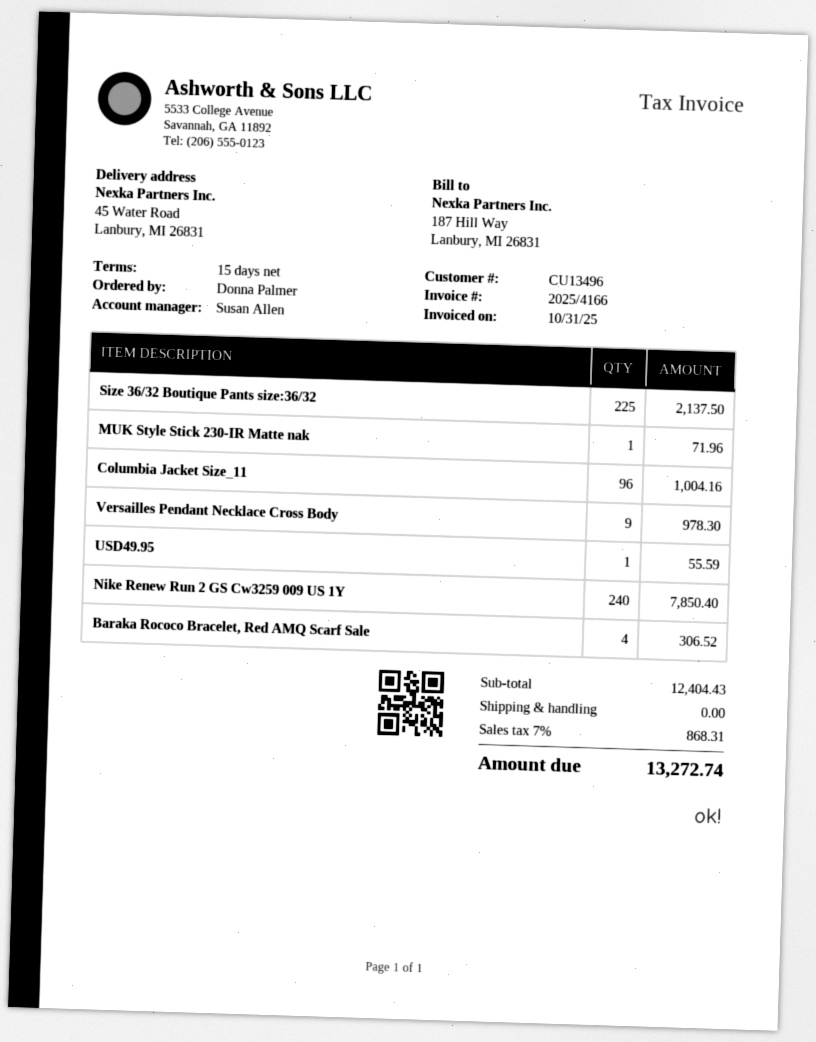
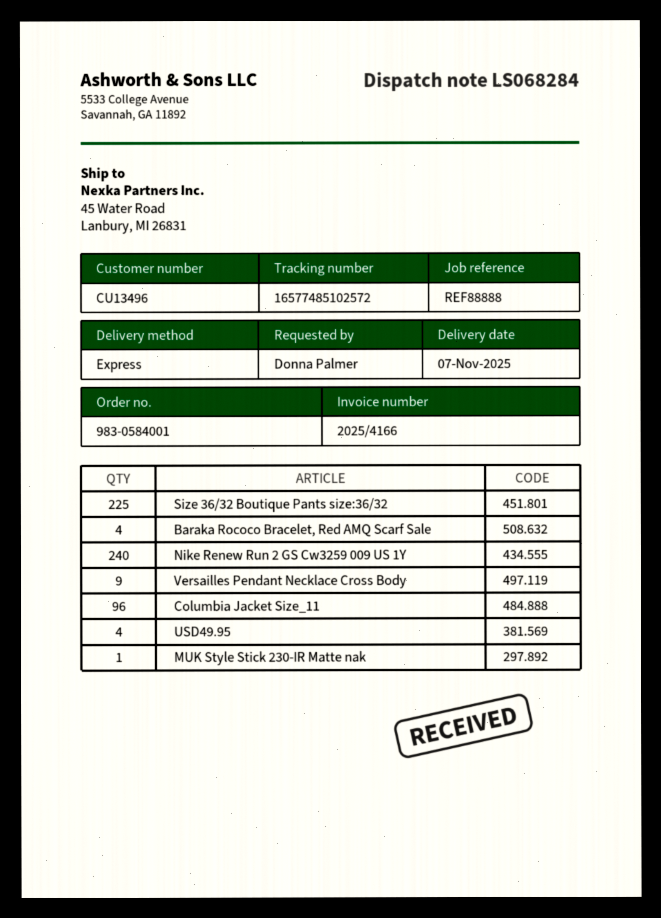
USD49.95: 1 -> 4

